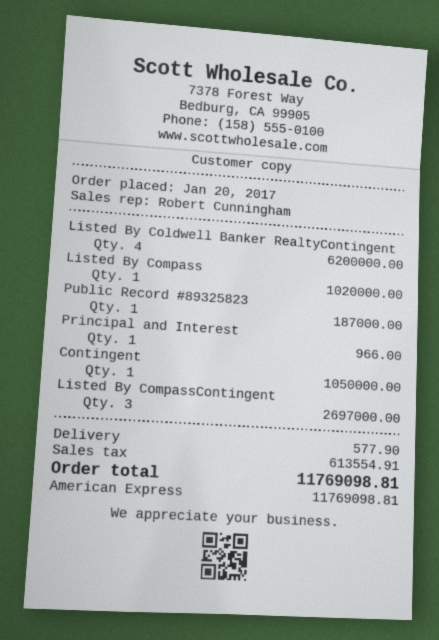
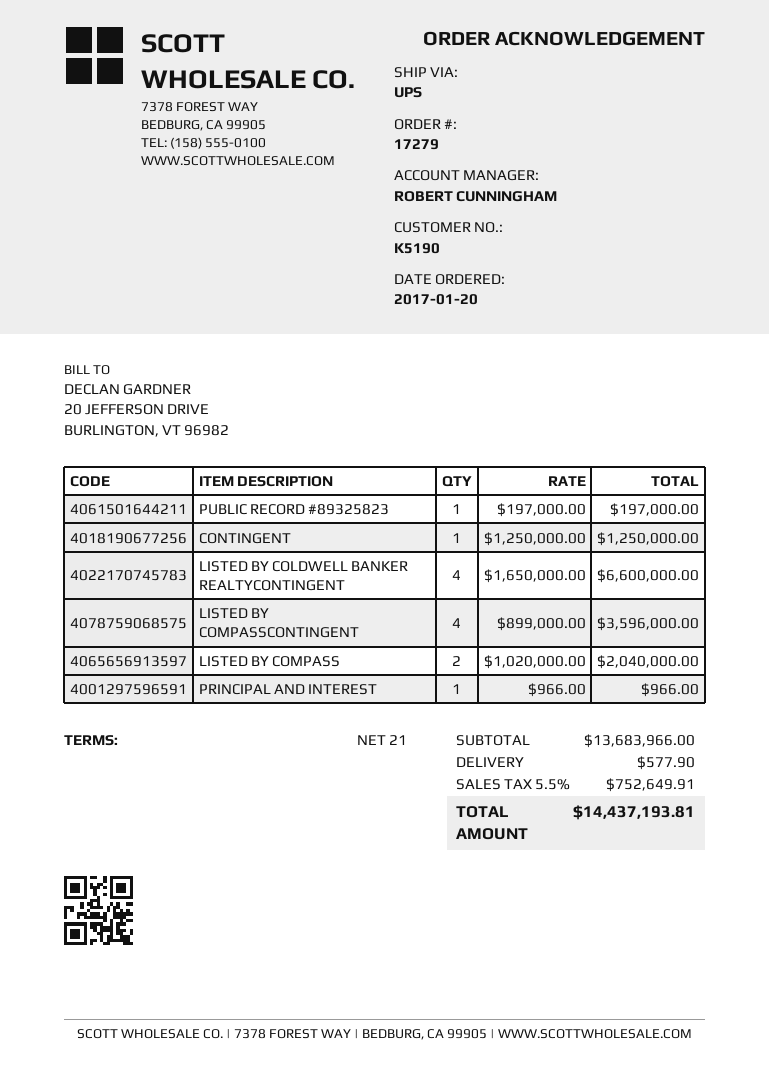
Listed By Coldwell Banker RealtyContingent: 4 for 6200000.00 -> 4 for 6600000.00
Listed By Compass: 1 for 1020000.00 -> 2 for 2040000.00
Public Record #89325823: 1 for 187000.00 -> 1 for 197000.00
Contingent: 1 for 1050000.00 -> 1 for 1250000.00
Listed By CompassContingent: 3 for 2697000.00 -> 4 for 3596000.00
tax: 613554.91 -> 752649.91
total: 11769098.81 -> 14437193.81

